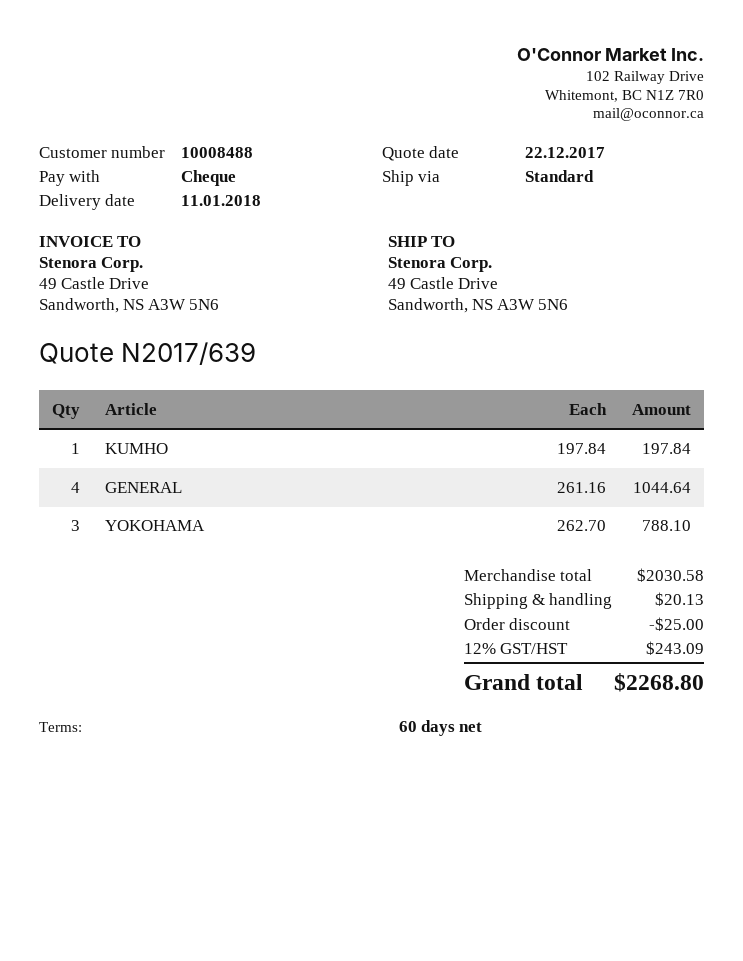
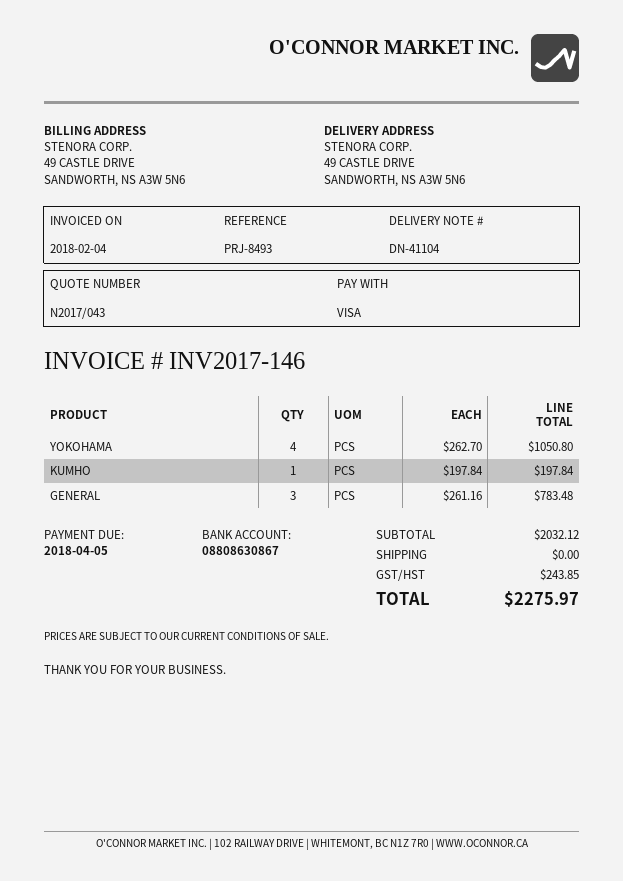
quote number: N2017/639 -> N2017/043
payment method: cheque -> Visa
GENERAL: 4 x 261.16 = 1044.64 -> 3 x 261.16 = 783.48
YOKOHAMA: 3 x 262.70 = 788.10 -> 4 x 262.70 = 1050.80
subtotal: 2030.58 -> 2032.12
discount: 25.00 -> none
shipping: 20.13 -> 0.00
tax: 243.09 -> 243.85
total: 2268.80 -> 2275.97

